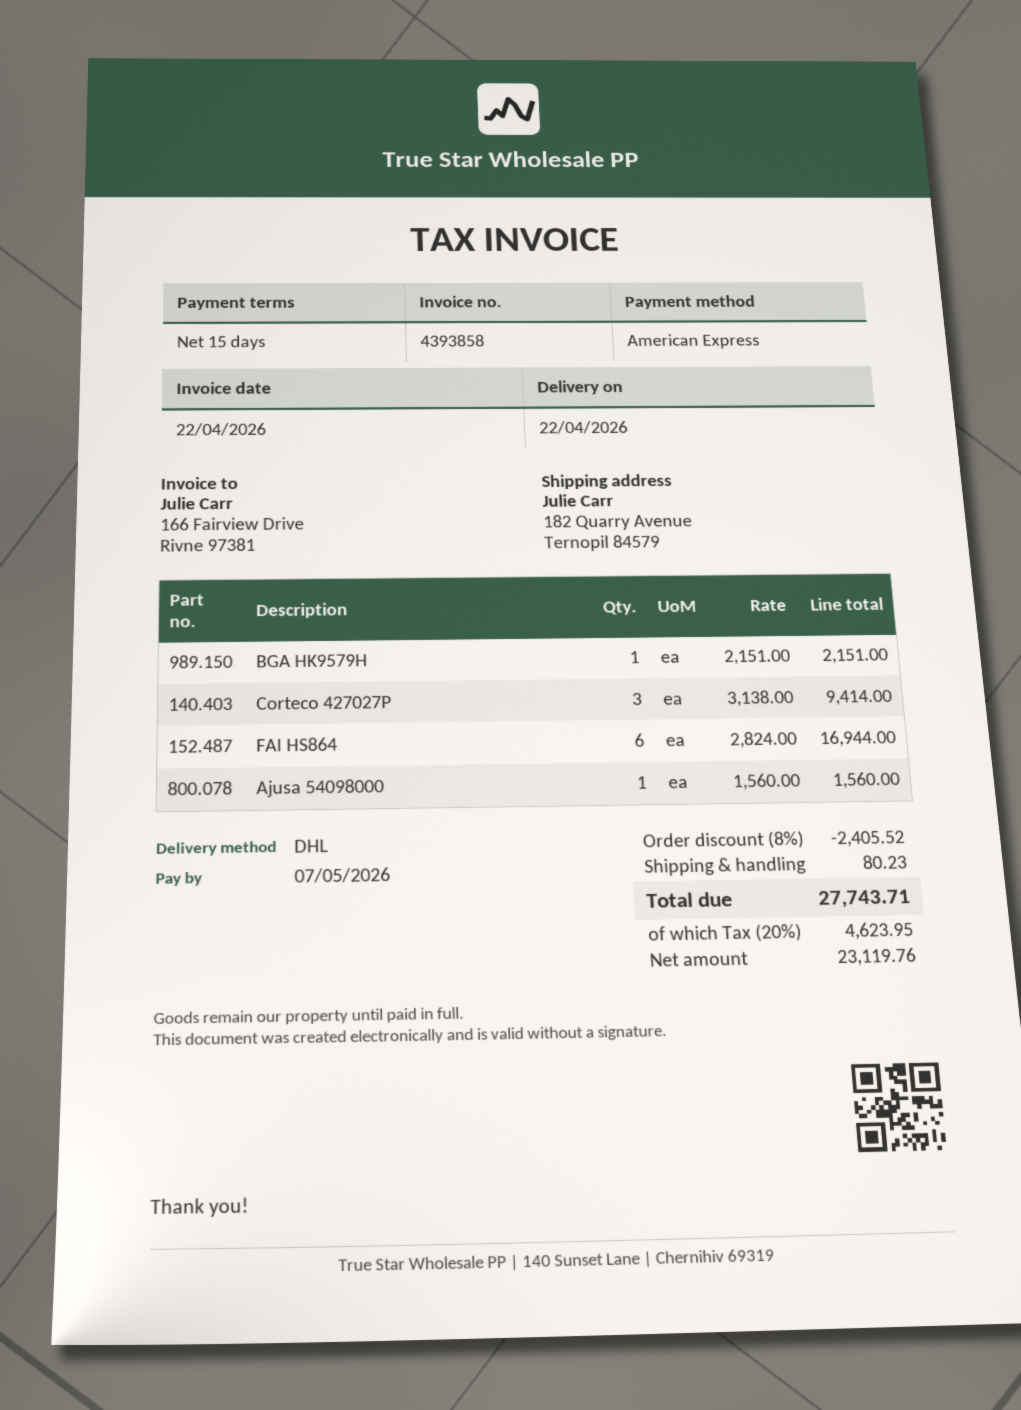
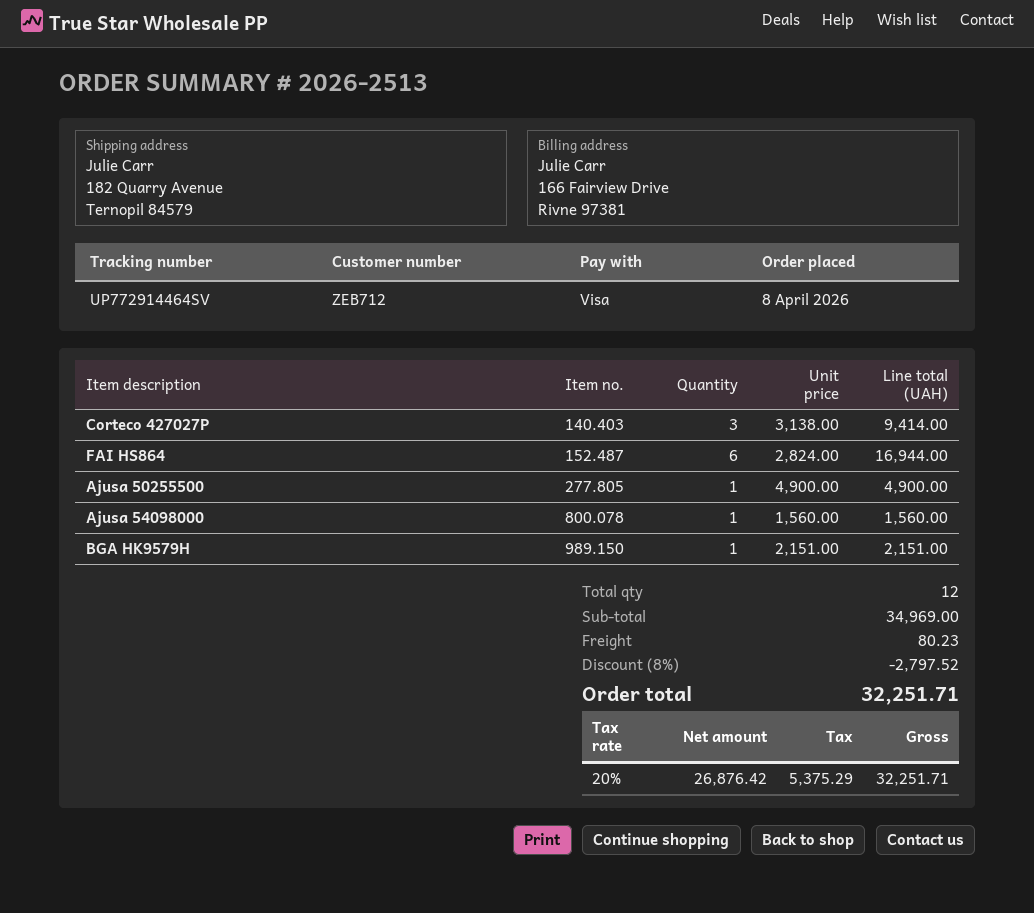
payment method: American Express -> Visa
Ajusa 50255500: none -> 1 x 4900.00 = 4900.00
discount: 8% = 2405.52 -> 8% = 2797.52
net: 23119.76 -> 26876.42
tax: 20% = 4623.95 -> 20% = 5375.29
total: 27743.71 -> 32251.71

